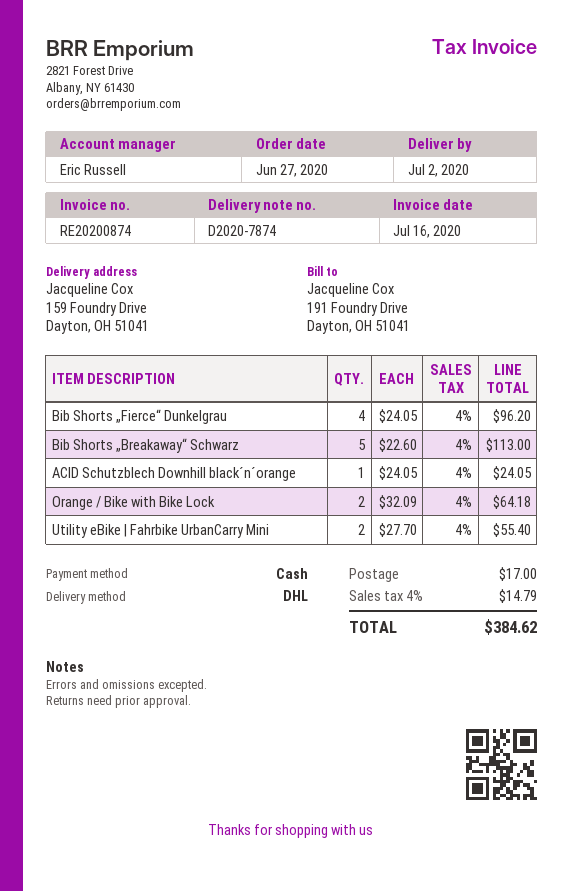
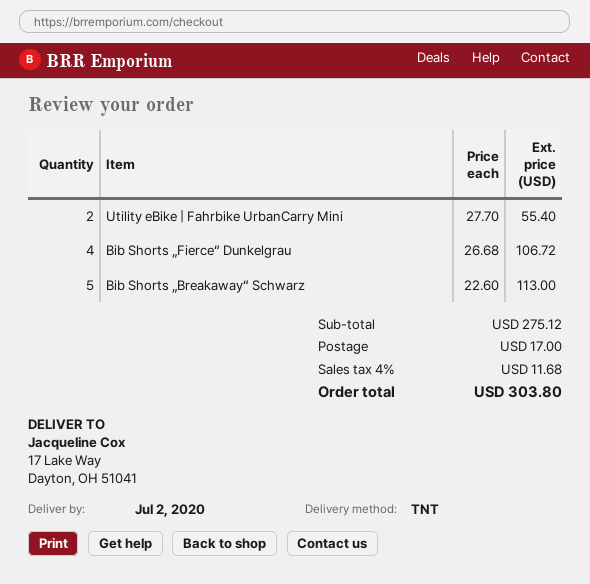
shipping method: DHL -> TNT
ship to: 159 Foundry Drive, Dayton, OH 51041 -> 17 Lake Way, Dayton, OH 51041
Bib Shorts „Fierce“ Dunkelgrau: 4 x 24.05 = 96.20 -> 4 x 26.68 = 106.72
ACID Schutzblech Downhill black´n´orange: 1 x 24.05 = 24.05 -> none
Orange / Bike with Bike Lock: 2 x 32.09 = 64.18 -> none
tax: 4% = 14.79 -> 4% = 11.68
total: 384.62 -> 303.80

